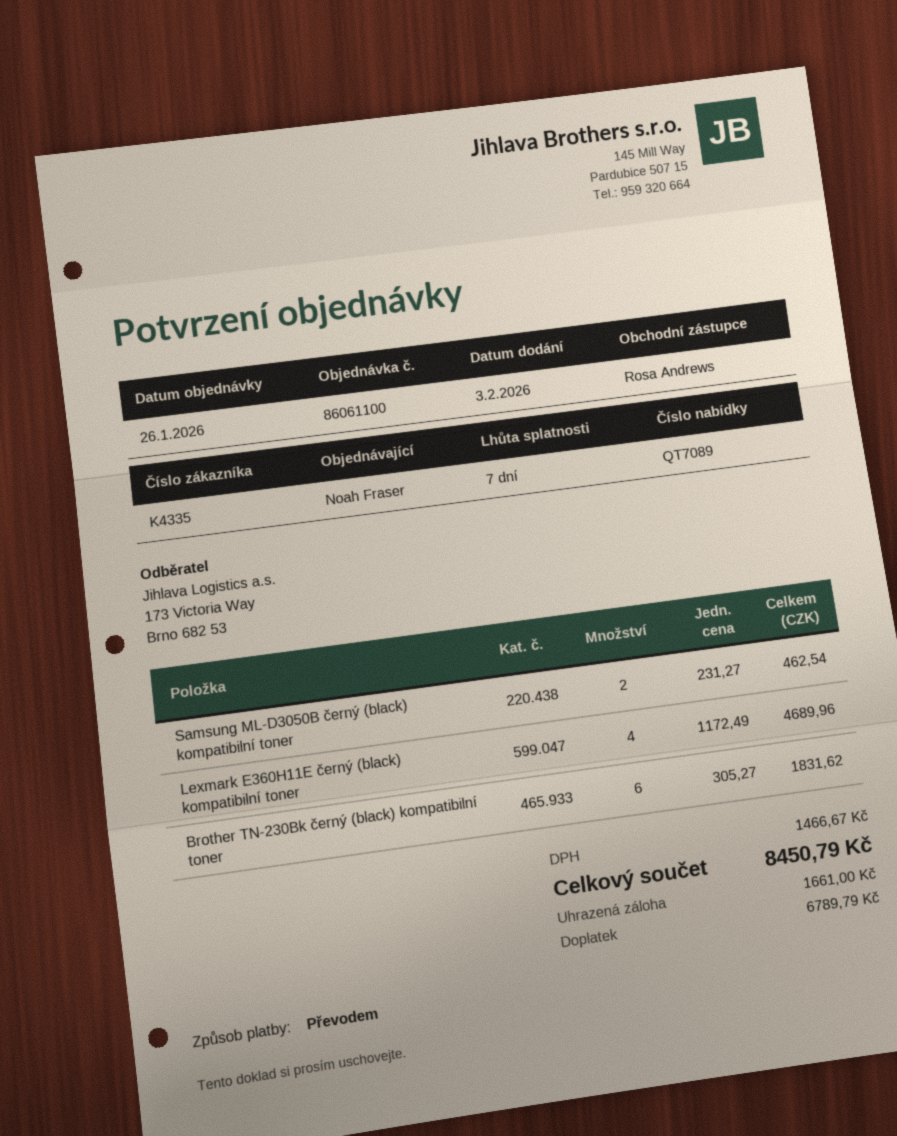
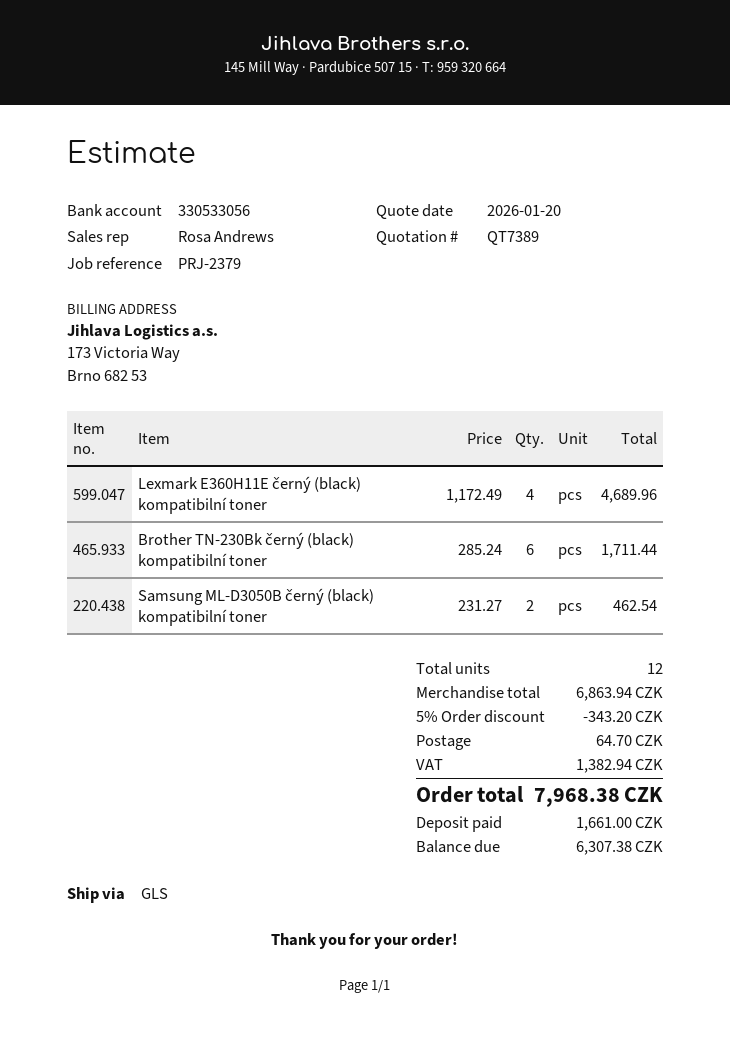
quote number: QT7089 -> QT7389
Brother TN-230Bk černý (black) kompatibilní toner: 6 x 305.27 = 1831.62 -> 6 x 285.24 = 1711.44
discount: none -> 5% = 343.20
shipping: none -> 64.70
tax: 1466.67 -> 1382.94
total: 8450.79 -> 7968.38
balance: 6789.79 -> 6307.38

